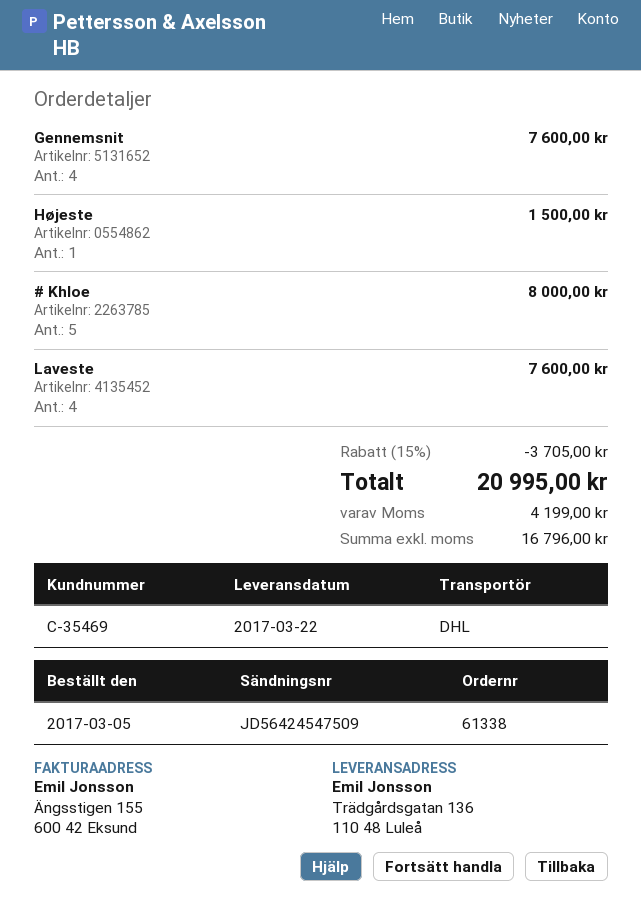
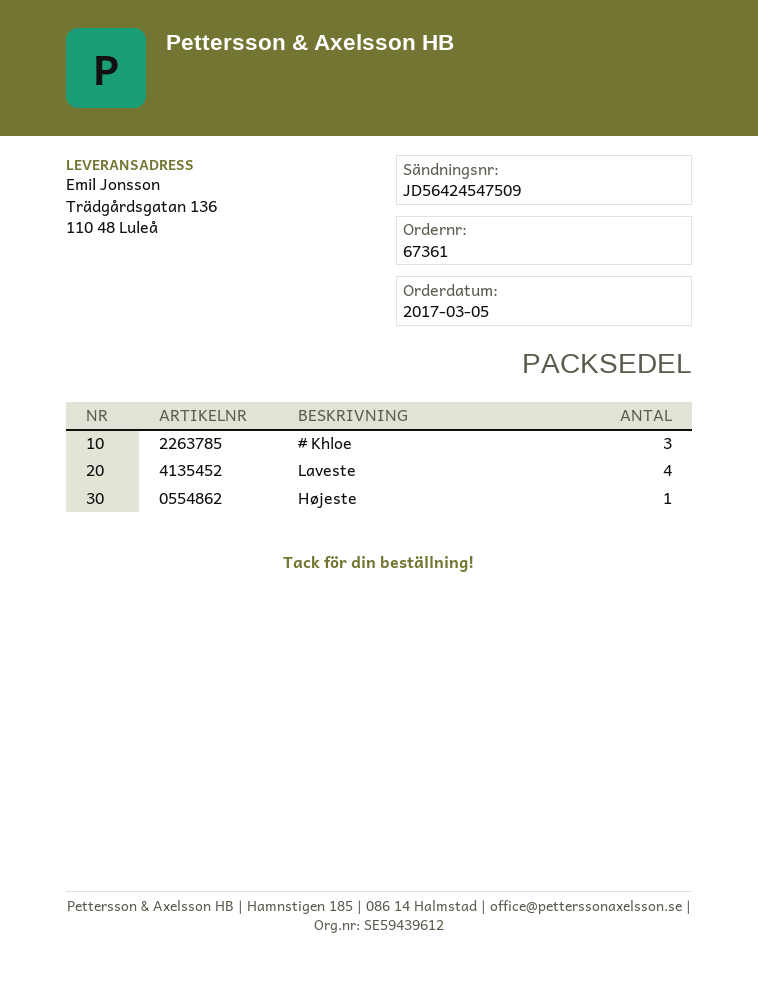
order number: 61338 -> 67361
Gennemsnit: 4 -> none
# Khloe: 5 -> 3

